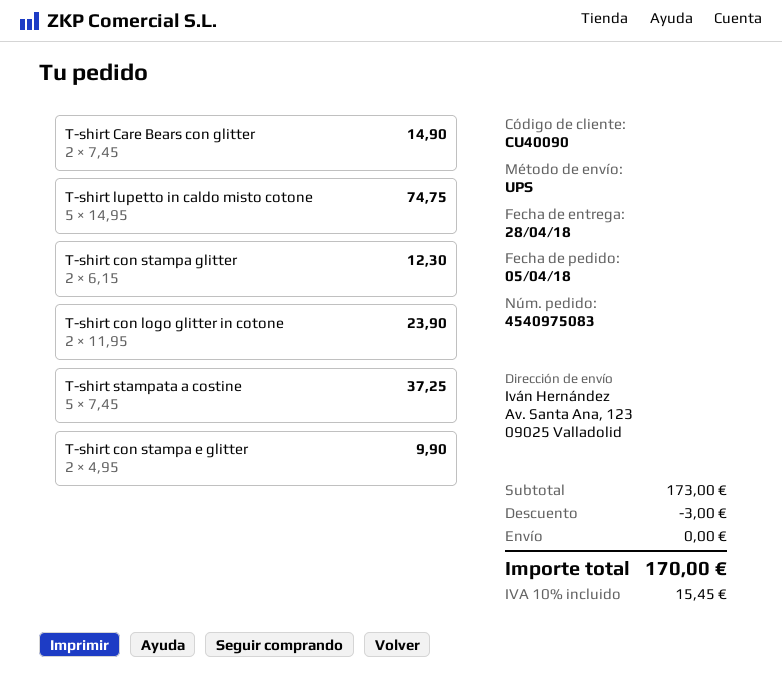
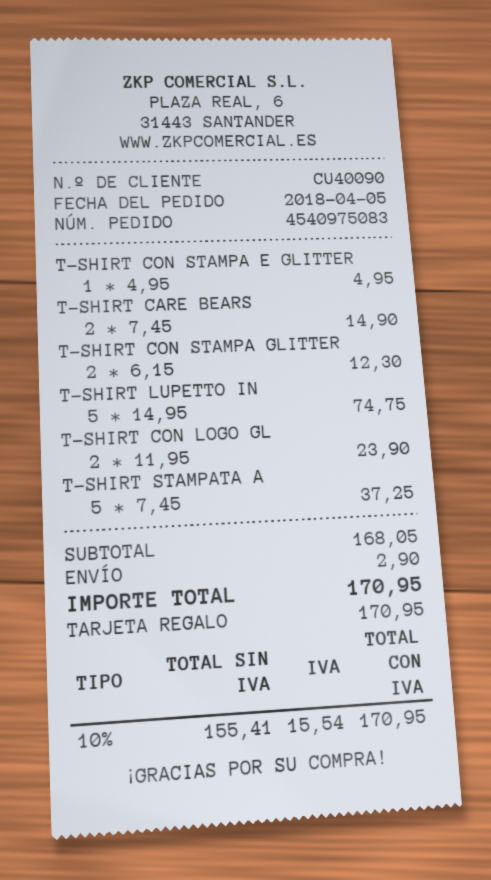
T-shirt con stampa e glitter: 2 x 4.95 = 9.90 -> 1 x 4.95 = 4.95
subtotal: 173.00 -> 168.05
discount: 3.00 -> none
shipping: 0.00 -> 2.90
tax: 10% = 15.45 -> 10% = 15.54
total: 170.00 -> 170.95

